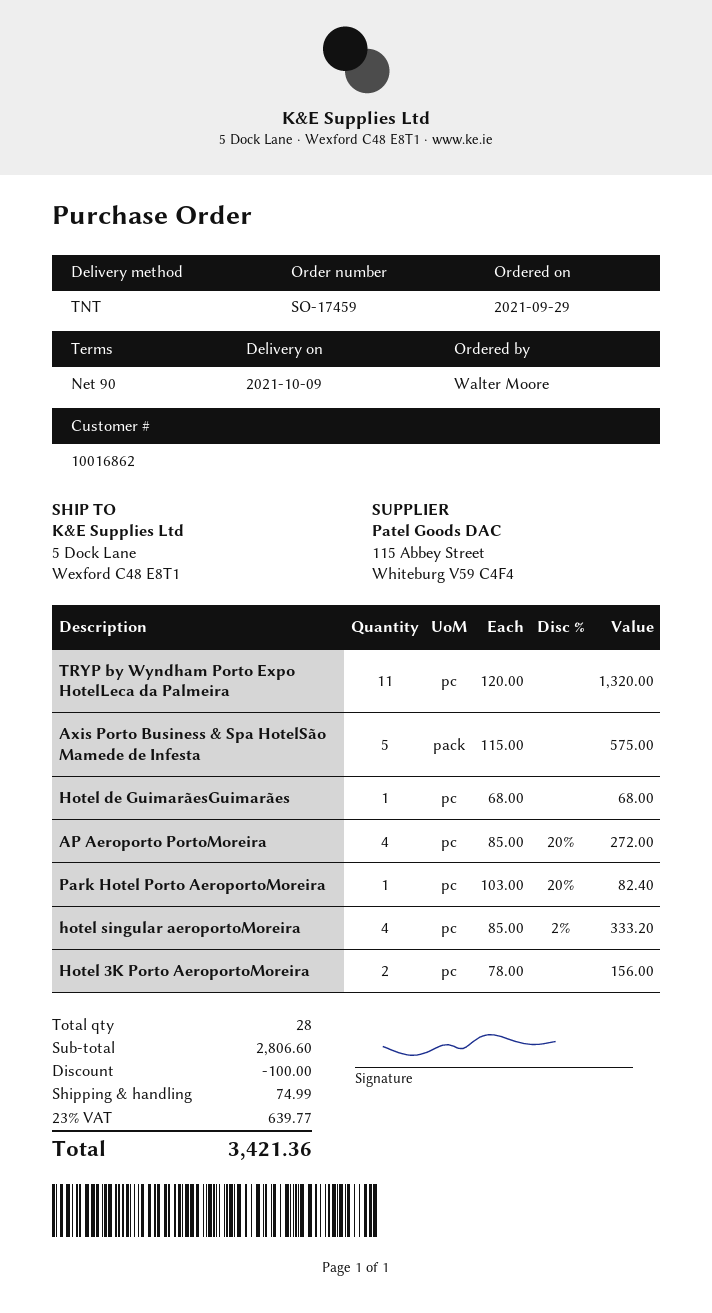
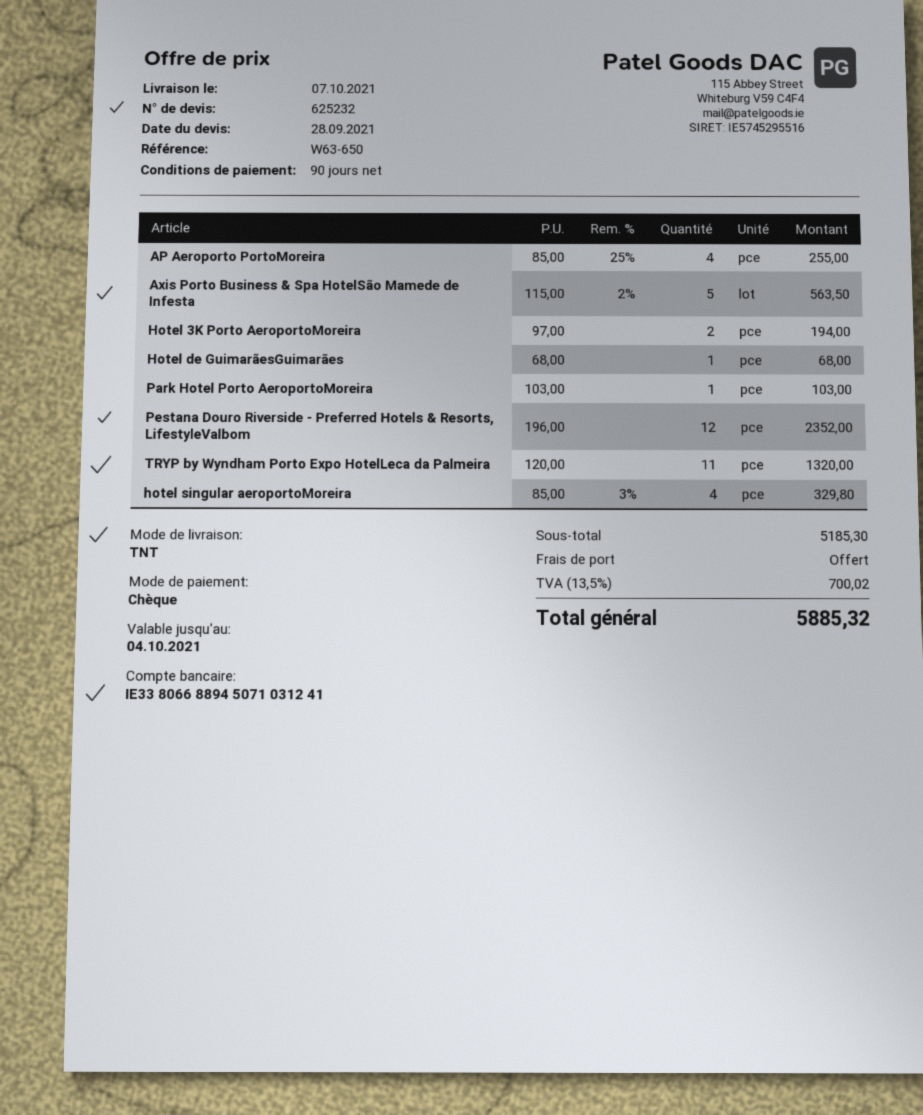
delivery date: 2021-10-09 -> 2021-10-07
Axis Porto Business & Spa HotelSão Mamede de Infesta: 5 x 115.00 = 575.00 -> 5 x 115.00 - 2% = 563.50
AP Aeroporto PortoMoreira: 4 x 85.00 - 20% = 272.00 -> 4 x 85.00 - 25% = 255.00
Park Hotel Porto AeroportoMoreira: 1 x 103.00 - 20% = 82.40 -> 1 x 103.00 = 103.00
hotel singular aeroportoMoreira: 4 x 85.00 - 2% = 333.20 -> 4 x 85.00 - 3% = 329.80
Hotel 3K Porto AeroportoMoreira: 2 x 78.00 = 156.00 -> 2 x 97.00 = 194.00
Pestana Douro Riverside - Preferred Hotels & Resorts, LifestyleValbom: none -> 12 x 196.00 = 2352.00
subtotal: 2806.60 -> 5185.30
discount: 100.00 -> none
shipping: 74.99 -> 0.00
tax: 23% = 639.77 -> 13.5% = 700.02
total: 3421.36 -> 5885.32

